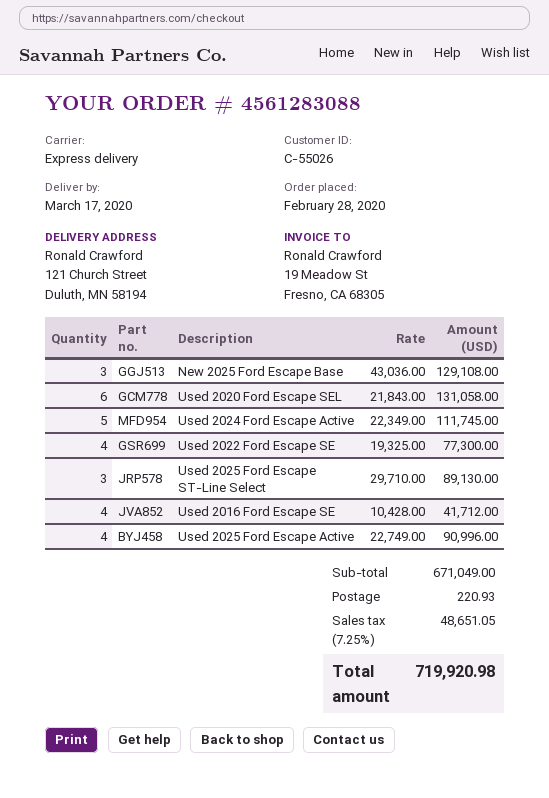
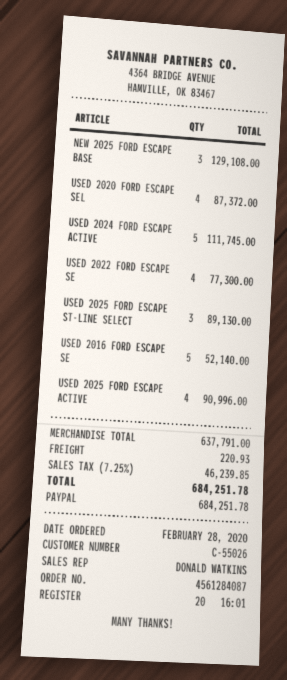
order number: 4561283088 -> 4561284087
Used 2020 Ford Escape SEL: 6 for 131058.00 -> 4 for 87372.00
Used 2016 Ford Escape SE: 4 for 41712.00 -> 5 for 52140.00
subtotal: 671049.00 -> 637791.00
tax: 7.25% = 48651.05 -> 7.25% = 46239.85
total: 719920.98 -> 684251.78

